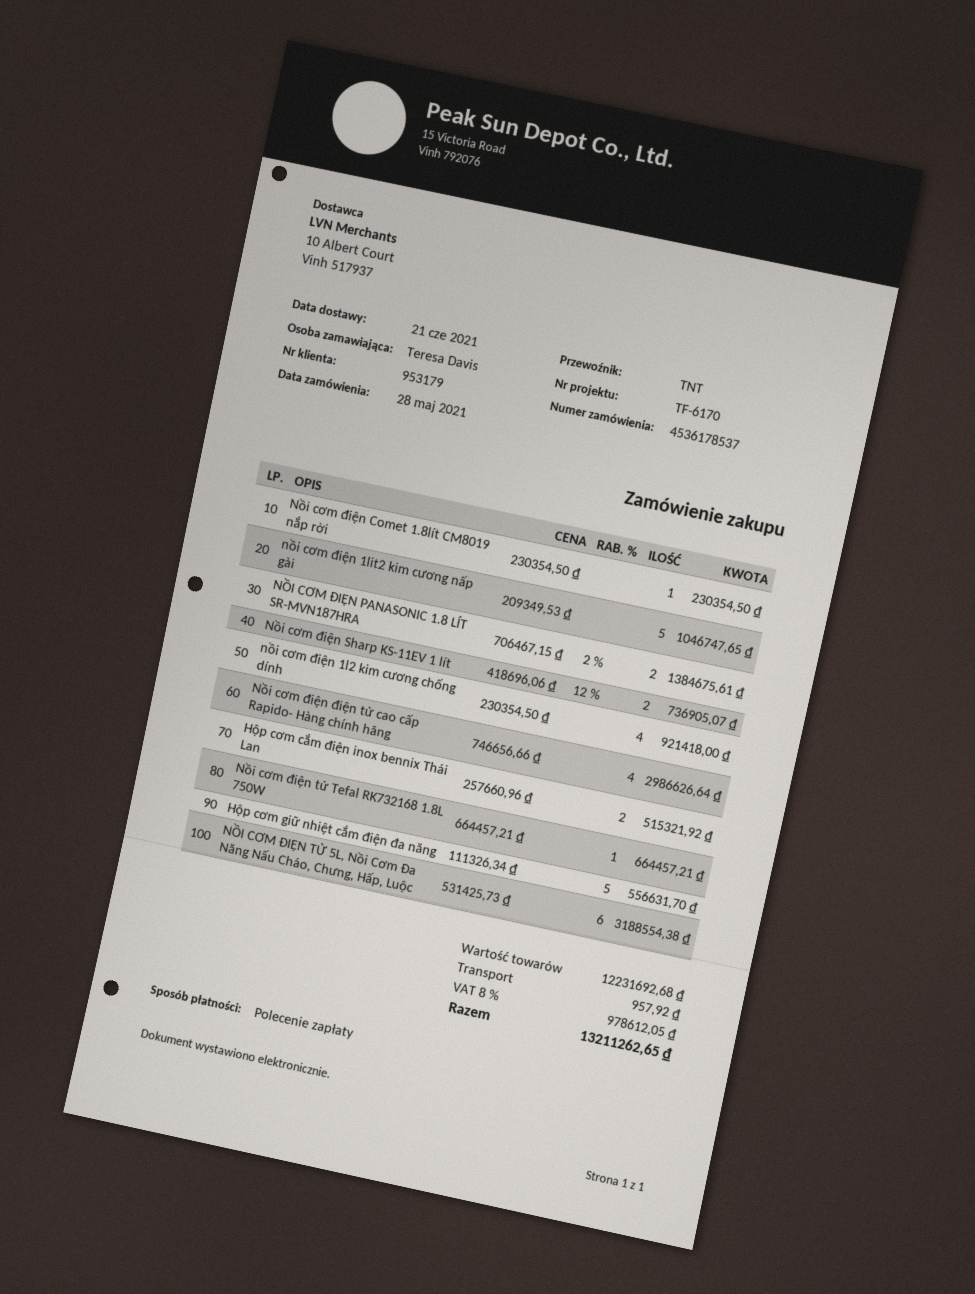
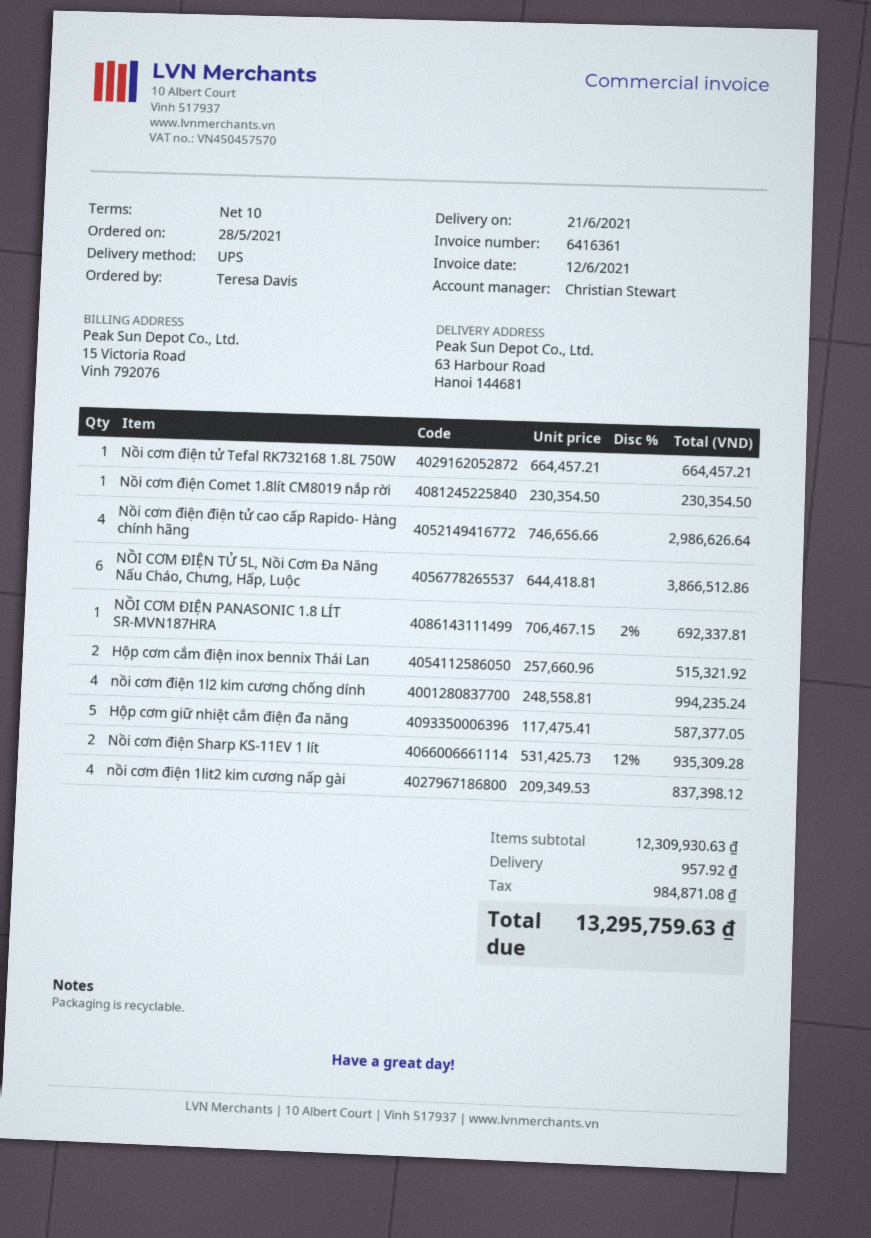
shipping method: TNT -> UPS
nồi cơm điện 1lit2 kim cương nấp gài: 5 x 209349.53 = 1046747.65 -> 4 x 209349.53 = 837398.12
NỒI CƠM ĐIỆN PANASONIC 1.8 LÍT SR-MVN187HRA: 2 x 706467.15 - 2% = 1384675.61 -> 1 x 706467.15 - 2% = 692337.81
Nồi cơm điện Sharp KS-11EV 1 lít: 2 x 418696.06 - 12% = 736905.07 -> 2 x 531425.73 - 12% = 935309.28
nồi cơm điện 1l2 kim cương chống dính: 4 x 230354.50 = 921418.00 -> 4 x 248558.81 = 994235.24
Hộp cơm giữ nhiệt cắm điện đa năng: 5 x 111326.34 = 556631.70 -> 5 x 117475.41 = 587377.05
NỒI CƠM ĐIỆN TỬ 5L, Nồi Cơm Đa Năng Nấu Cháo, Chưng, Hấp, Luộc: 6 x 531425.73 = 3188554.38 -> 6 x 644418.81 = 3866512.86
subtotal: 12231692.68 -> 12309930.63
tax: 978612.05 -> 984871.08
total: 13211262.65 -> 13295759.63

